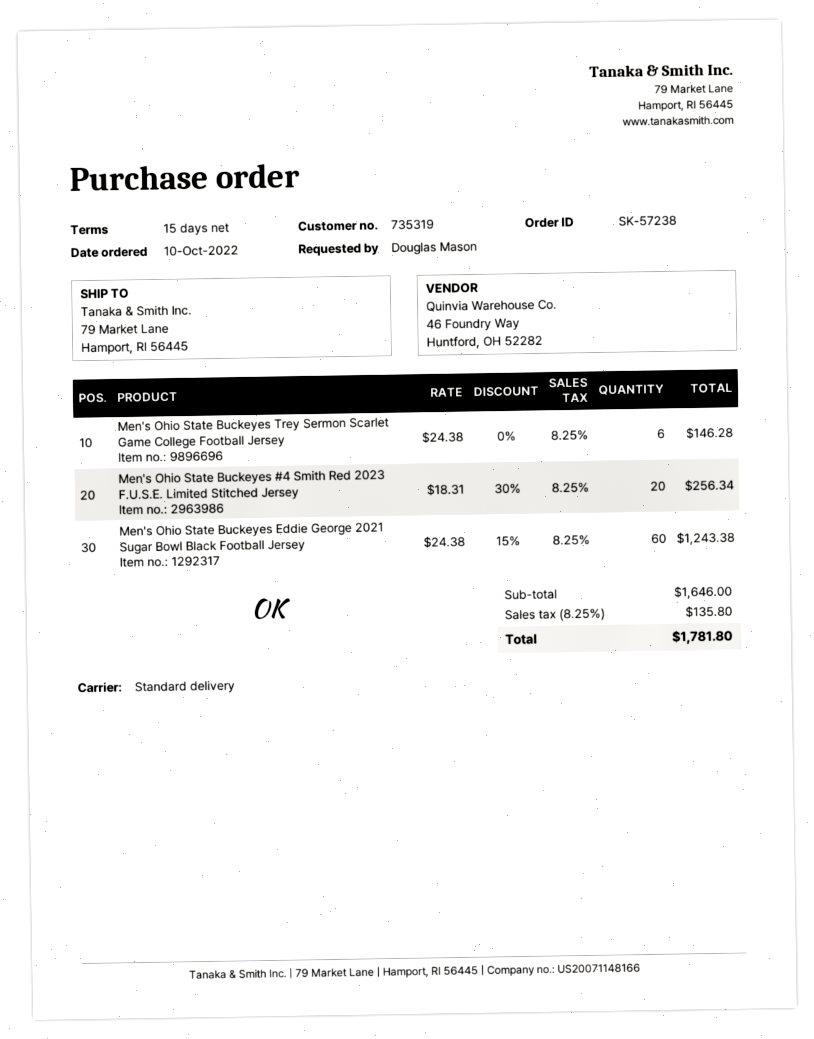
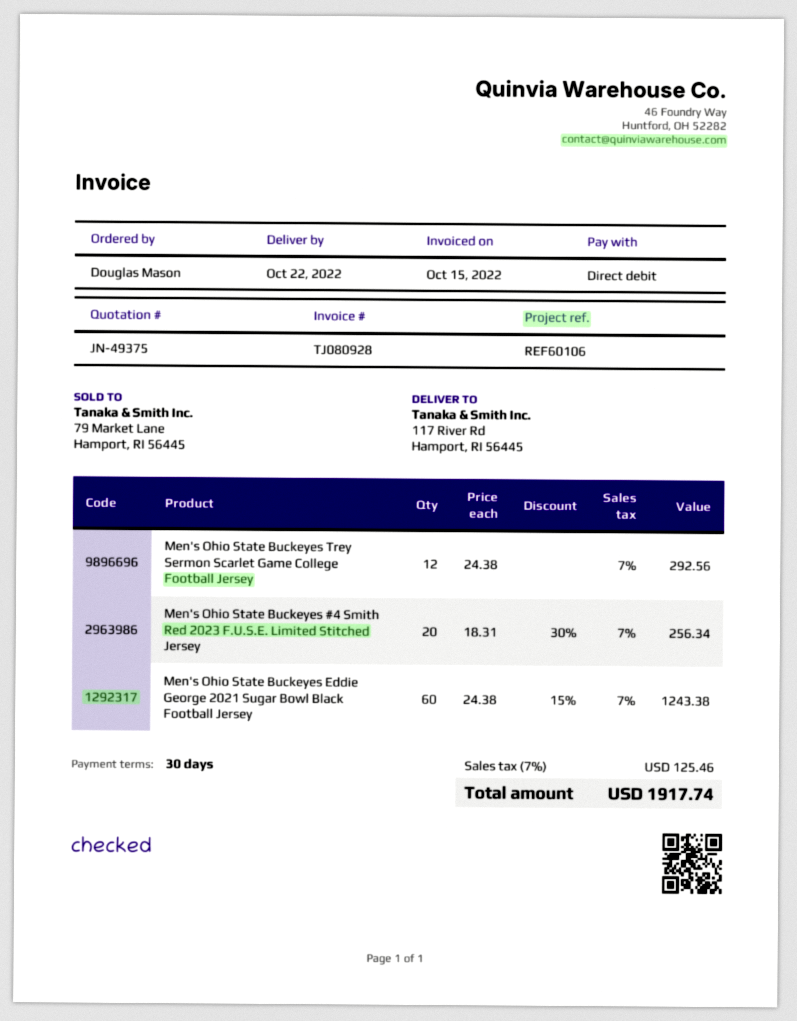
payment terms: 15 days -> 30 days
ship to: 79 Market Lane, Hamport, RI 56445 -> 117 River Rd, Hamport, RI 56445
Men's Ohio State Buckeyes Trey Sermon Scarlet Game College Football Jersey: 6 x 24.38 = 146.28 -> 12 x 24.38 = 292.56
tax: 8.25% = 135.80 -> 7% = 125.46
total: 1781.80 -> 1917.74

